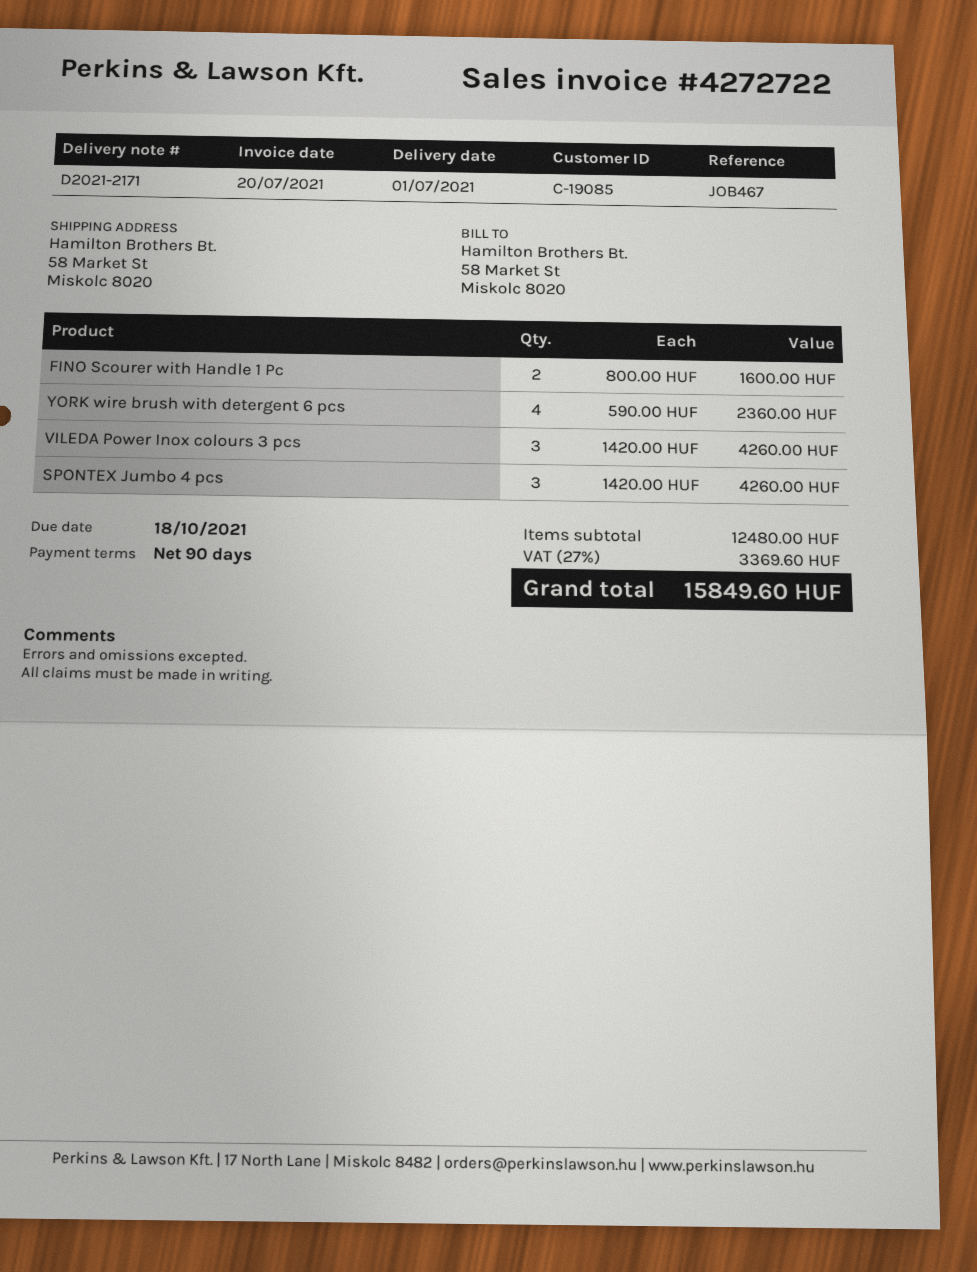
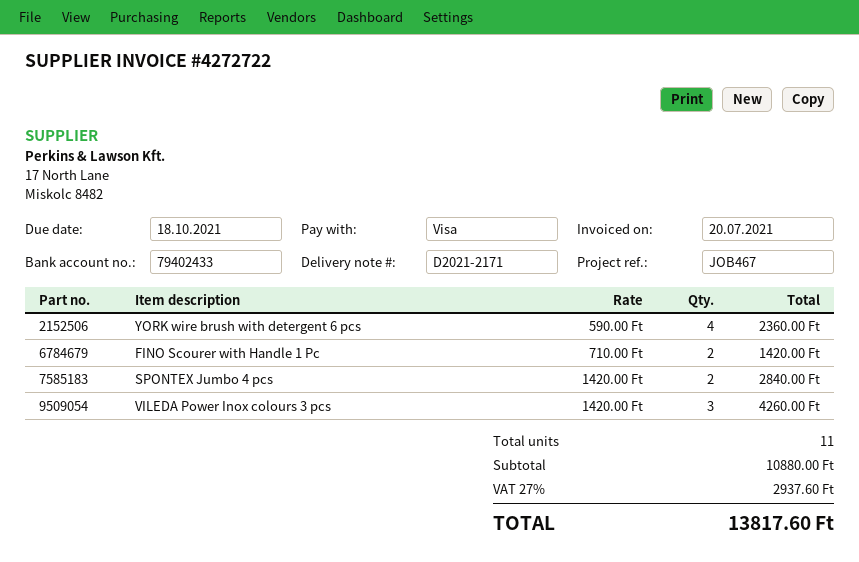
FINO Scourer with Handle 1 Pc: 2 x 800.00 = 1600.00 -> 2 x 710.00 = 1420.00
SPONTEX Jumbo 4 pcs: 3 x 1420.00 = 4260.00 -> 2 x 1420.00 = 2840.00
subtotal: 12480.00 -> 10880.00
tax: 27% = 3369.60 -> 27% = 2937.60
total: 15849.60 -> 13817.60

